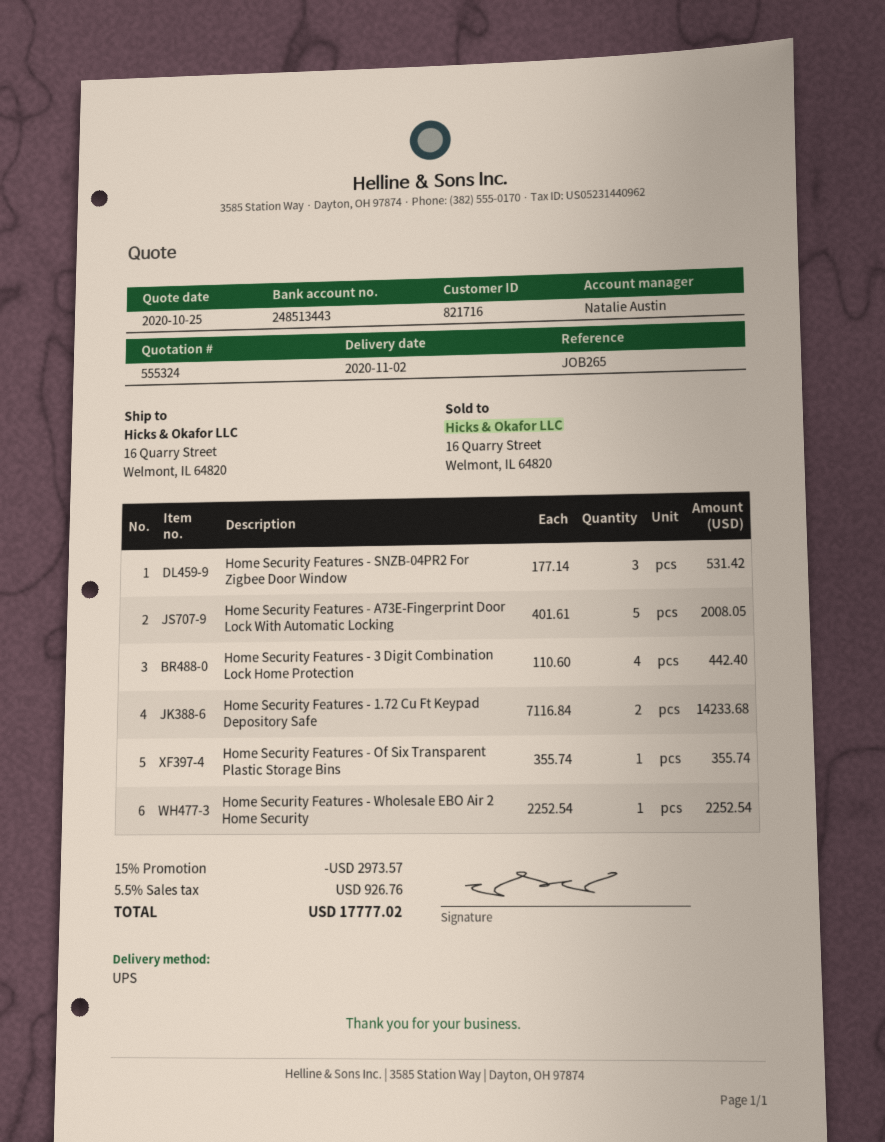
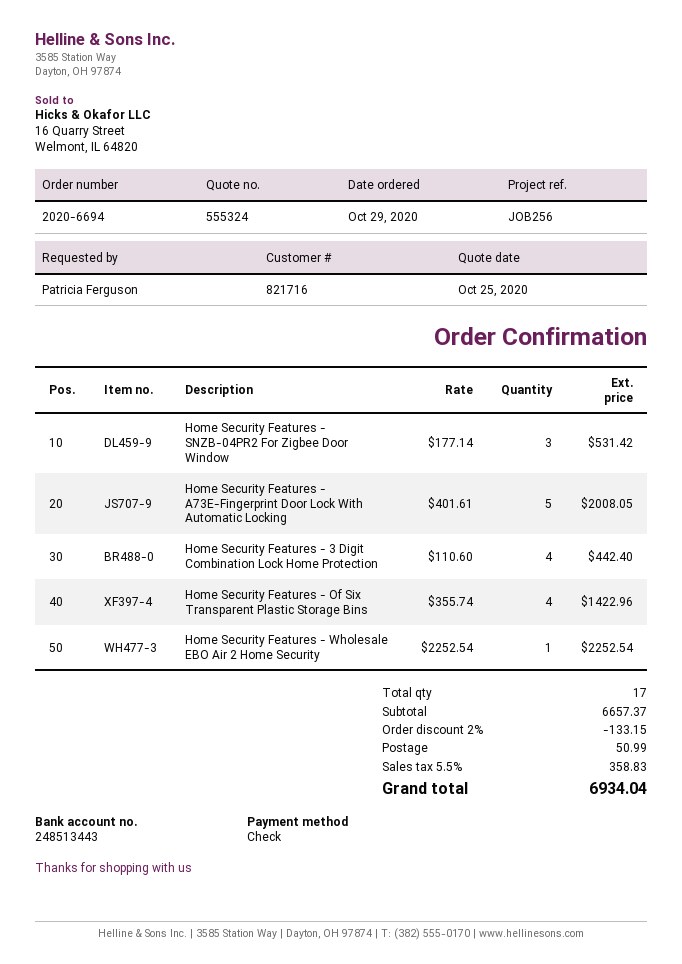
reference: JOB265 -> JOB256
Home Security Features - 1.72 Cu Ft Keypad Depository Safe: 2 x 7116.84 = 14233.68 -> none
Home Security Features - Of Six Transparent Plastic Storage Bins: 1 x 355.74 = 355.74 -> 4 x 355.74 = 1422.96
discount: 15% = 2973.57 -> 2% = 133.15
shipping: none -> 50.99
tax: 5.5% = 926.76 -> 5.5% = 358.83
total: 17777.02 -> 6934.04

